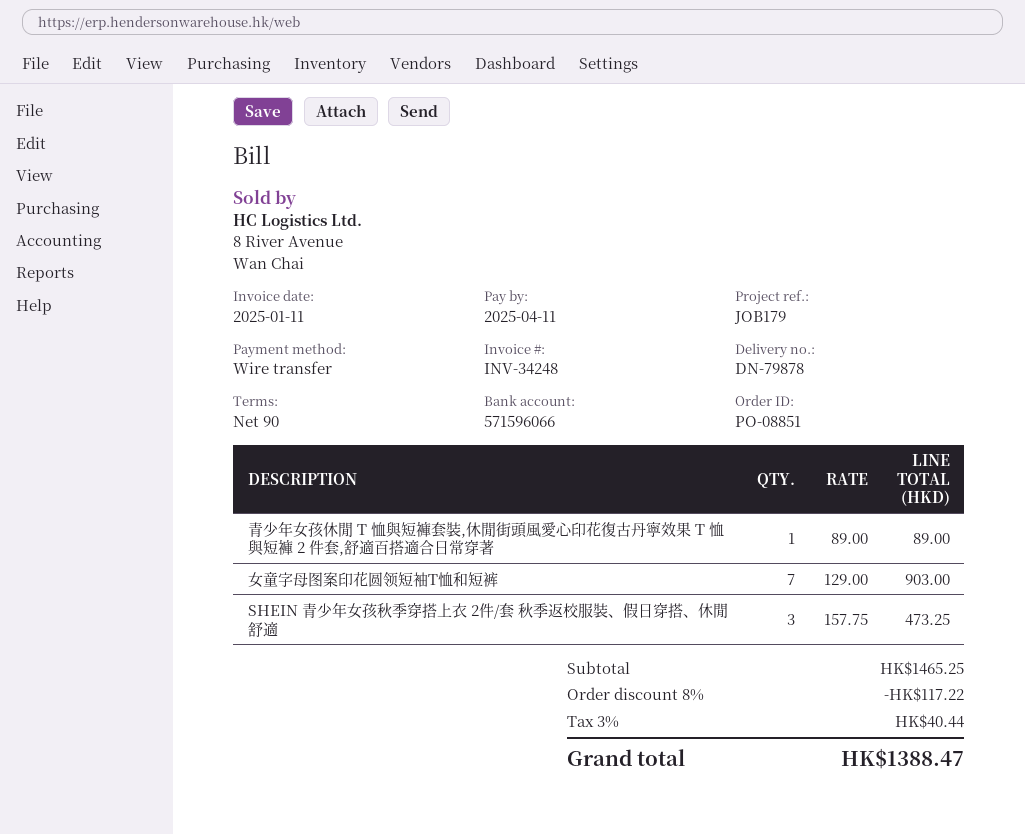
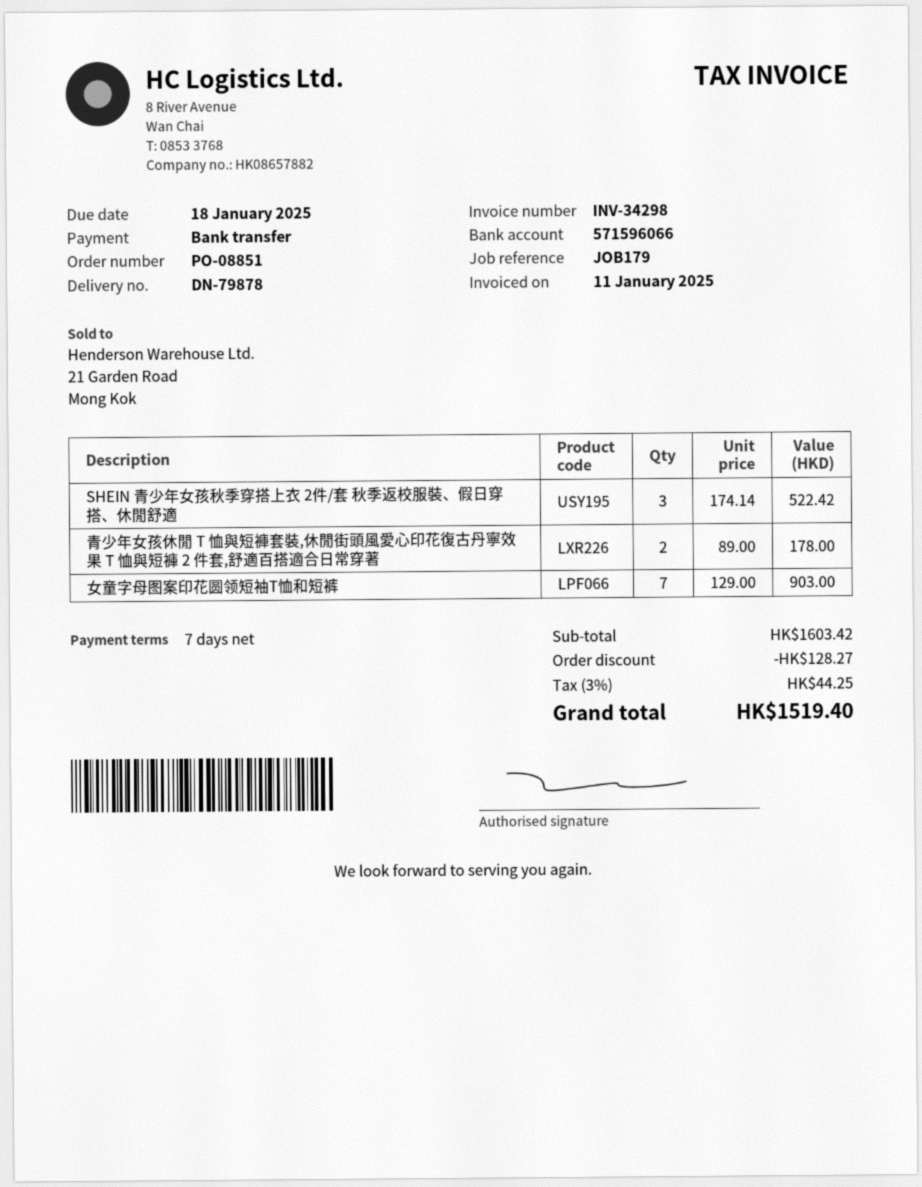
invoice number: INV-34248 -> INV-34298
payment terms: 90 days -> 7 days
due date: 2025-04-11 -> 2025-01-18
青少年女孩休閒 T 恤與短褲套裝,休閒街頭風愛心印花復古丹寧效果 T 恤與短褲 2 件套,舒適百搭適合日常穿著: 1 x 89.00 = 89.00 -> 2 x 89.00 = 178.00
SHEIN 青少年女孩秋季穿搭上衣 2件/套 秋季返校服裝、假日穿搭、休閒舒適: 3 x 157.75 = 473.25 -> 3 x 174.14 = 522.42
subtotal: 1465.25 -> 1603.42
discount: 117.22 -> 128.27
tax: 3% = 40.44 -> 3% = 44.25
total: 1388.47 -> 1519.40

